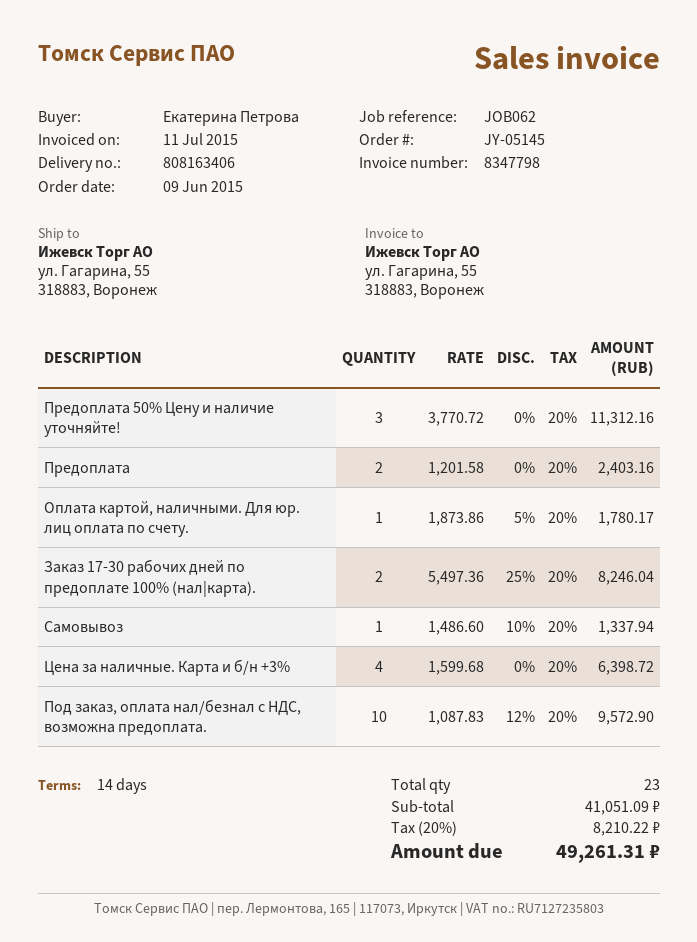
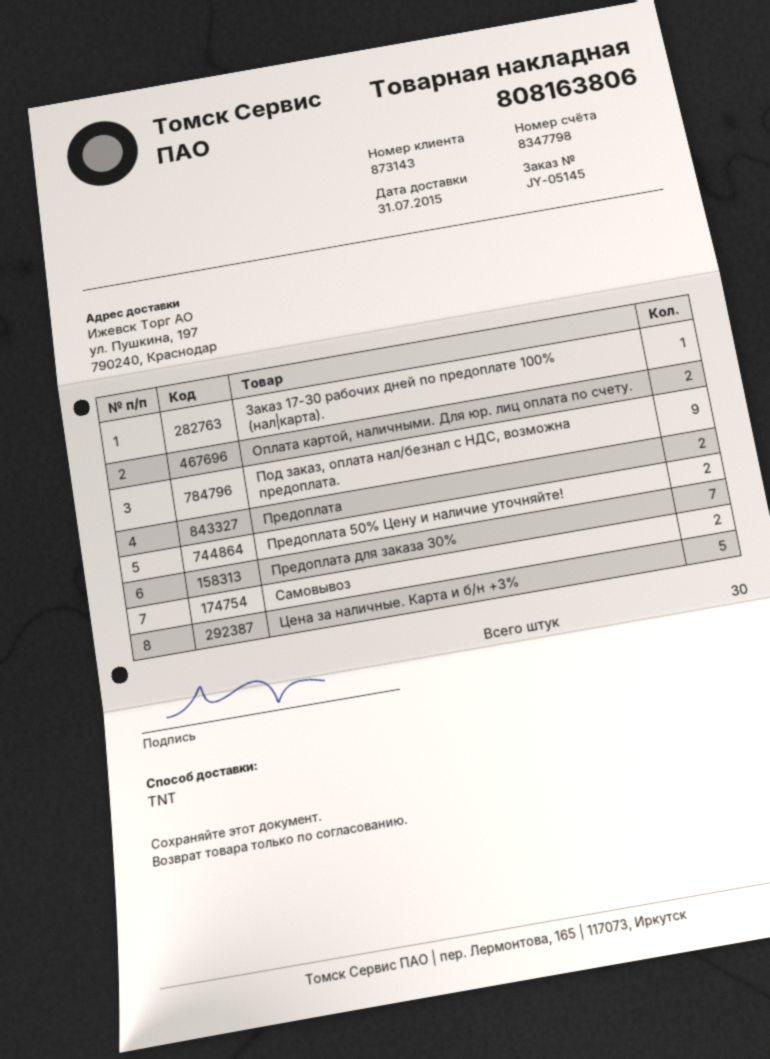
delivery note number: 808163406 -> 808163806
ship to: ул. Гагарина, 55, 318883, Воронеж -> ул. Пушкина, 197, 790240, Краснодар
Предоплата 50% Цену и наличие уточняйте!: 3 -> 2
Оплата картой, наличными. Для юр. лиц оплата по счету.: 1 -> 2
Заказ 17-30 рабочих дней по предоплате 100% (нал|карта).: 2 -> 1
Самовывоз: 1 -> 2
Цена за наличные. Карта и б/н +3%: 4 -> 5
Под заказ, оплата нал/безнал с НДС, возможна предоплата.: 10 -> 9
Предоплата для заказа 30%: none -> 7
total quantity: 23 -> 30

